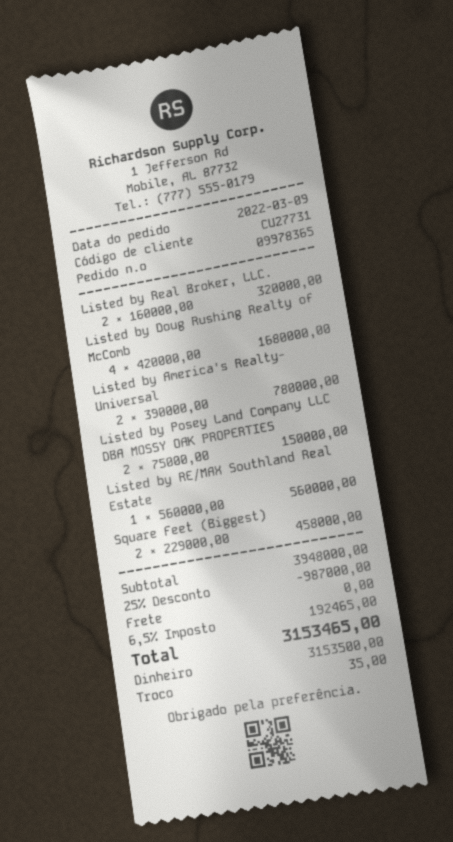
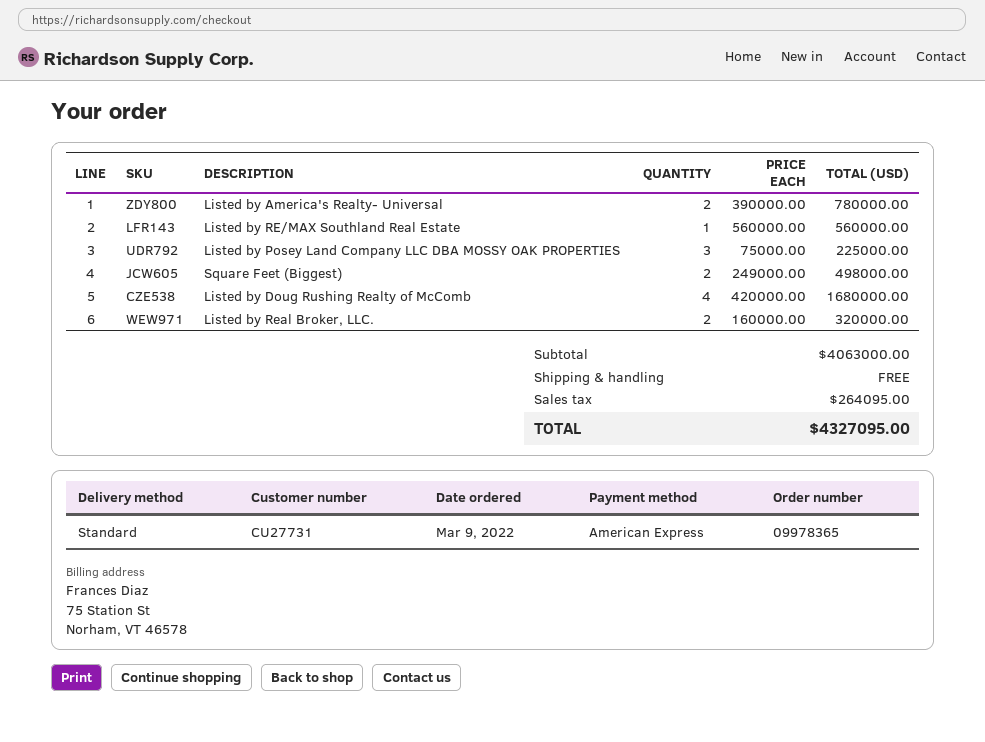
payment method: cash -> American Express
Listed by Posey Land Company LLC DBA MOSSY OAK PROPERTIES: 2 x 75000.00 = 150000.00 -> 3 x 75000.00 = 225000.00
Square Feet (Biggest): 2 x 229000.00 = 458000.00 -> 2 x 249000.00 = 498000.00
subtotal: 3948000.00 -> 4063000.00
discount: 25% = 987000.00 -> none
tax: 192465.00 -> 264095.00
total: 3153465.00 -> 4327095.00

